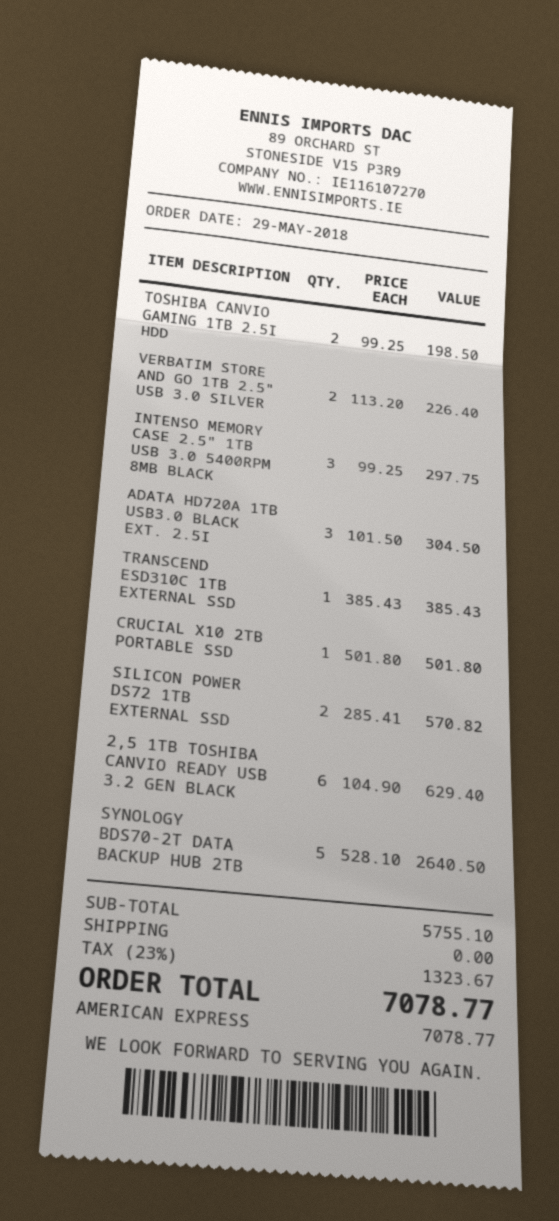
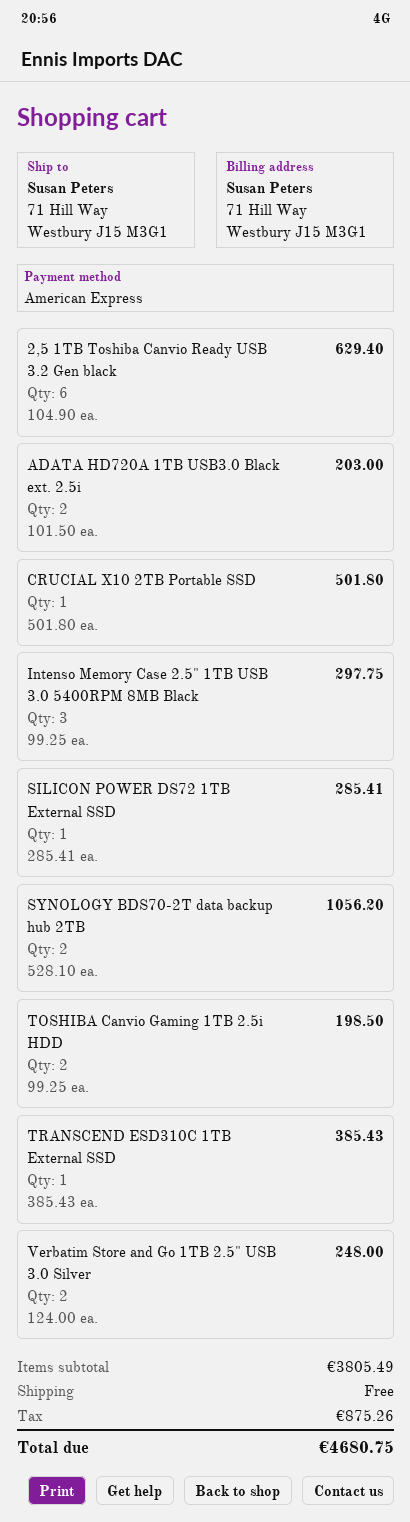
VERBATIM STORE AND GO 1TB 2.5" USB 3.0 SILVER: 2 x 113.20 = 226.40 -> 2 x 124.00 = 248.00
ADATA HD720A 1TB USB3.0 BLACK EXT. 2.5I: 3 x 101.50 = 304.50 -> 2 x 101.50 = 203.00
SILICON POWER DS72 1TB EXTERNAL SSD: 2 x 285.41 = 570.82 -> 1 x 285.41 = 285.41
SYNOLOGY BDS70-2T DATA BACKUP HUB 2TB: 5 x 528.10 = 2640.50 -> 2 x 528.10 = 1056.20
subtotal: 5755.10 -> 3805.49
tax: 1323.67 -> 875.26
total: 7078.77 -> 4680.75

